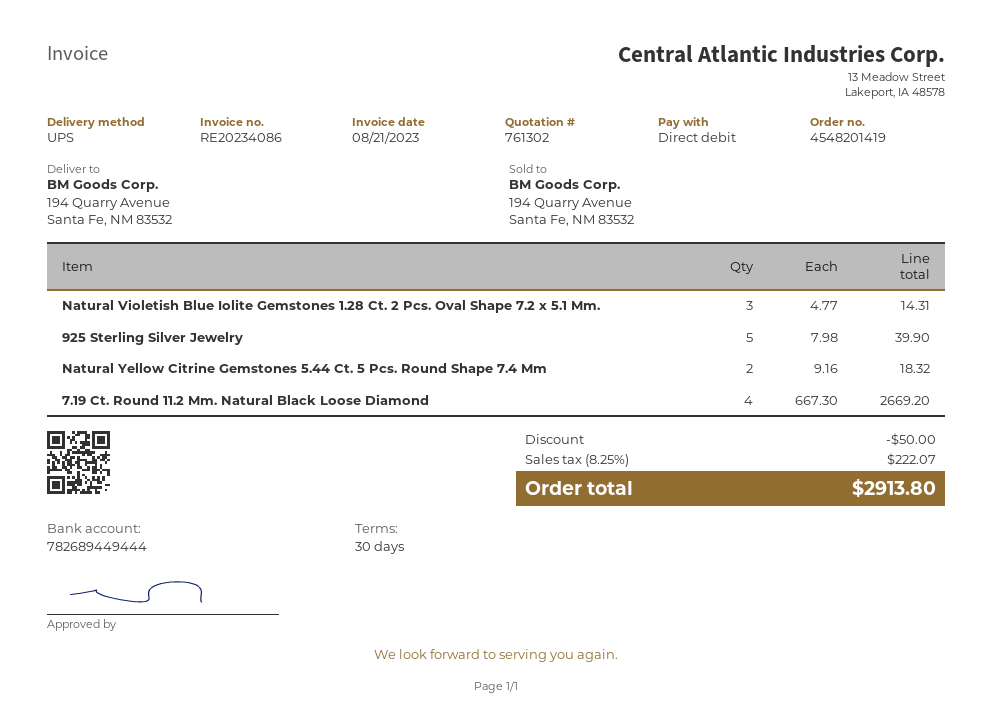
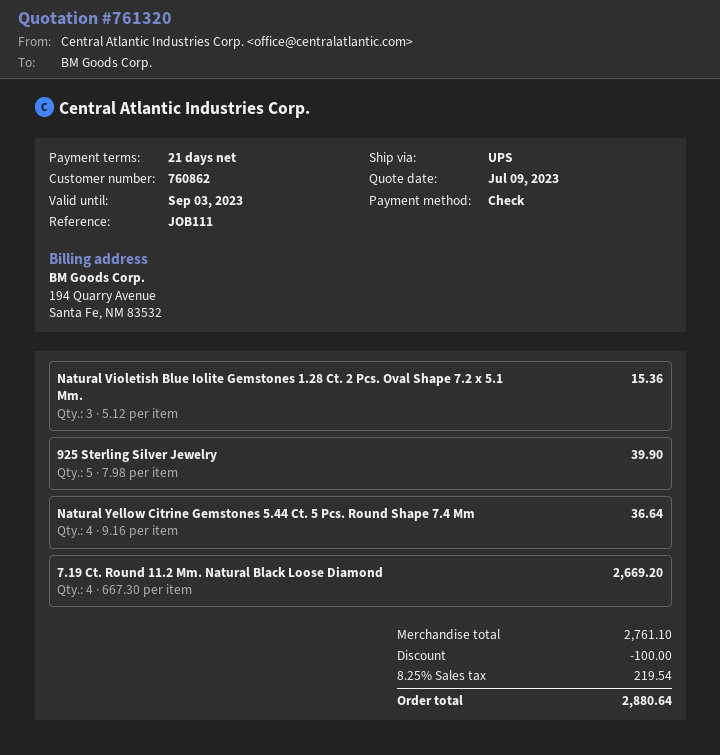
quote number: 761302 -> 761320
payment terms: 30 days -> 21 days
payment method: direct debit -> cheque
Natural Violetish Blue Iolite Gemstones 1.28 Ct. 2 Pcs. Oval Shape 7.2 x 5.1 Mm.: 3 x 4.77 = 14.31 -> 3 x 5.12 = 15.36
Natural Yellow Citrine Gemstones 5.44 Ct. 5 Pcs. Round Shape 7.4 Mm: 2 x 9.16 = 18.32 -> 4 x 9.16 = 36.64
discount: 50.00 -> 100.00
tax: 8.25% = 222.07 -> 8.25% = 219.54
total: 2913.80 -> 2880.64

